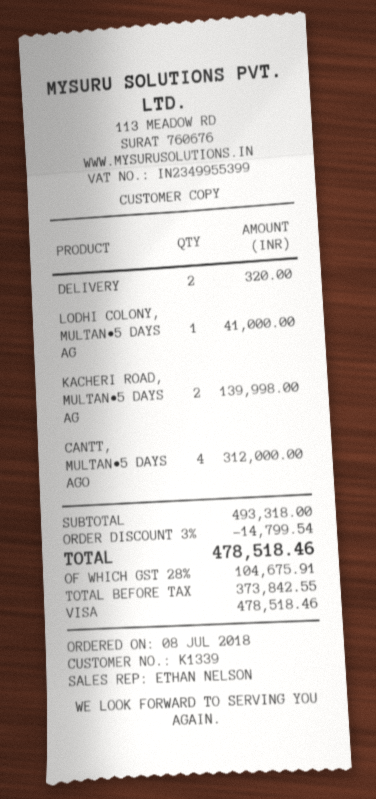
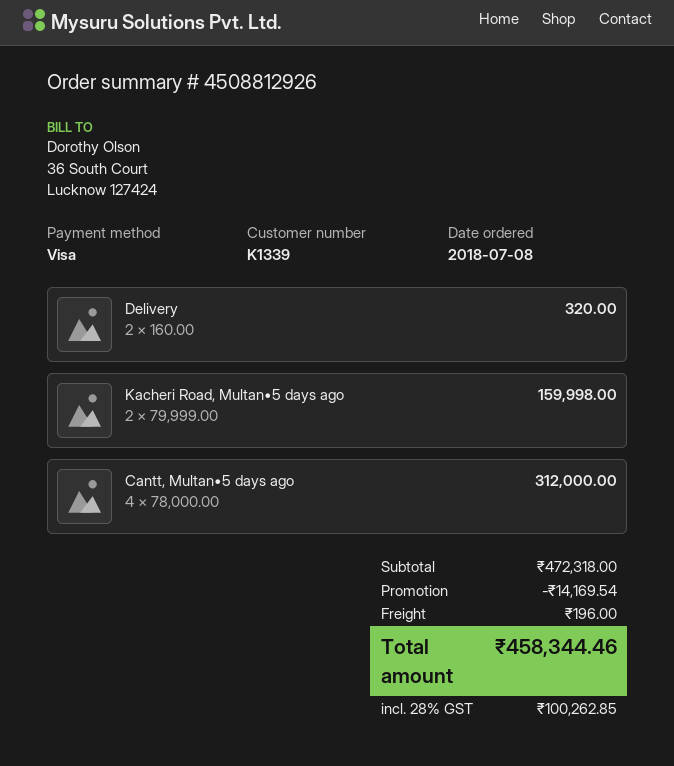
LODHI COLONY, MULTAN•5 DAYS AG: 1 for 41000.00 -> none
KACHERI ROAD, MULTAN•5 DAYS AG: 2 for 139998.00 -> 2 for 159998.00
subtotal: 493318.00 -> 472318.00
discount: 14799.54 -> 14169.54
shipping: none -> 196.00
tax: 28% = 104675.91 -> 28% = 100262.85
total: 478518.46 -> 458344.46

